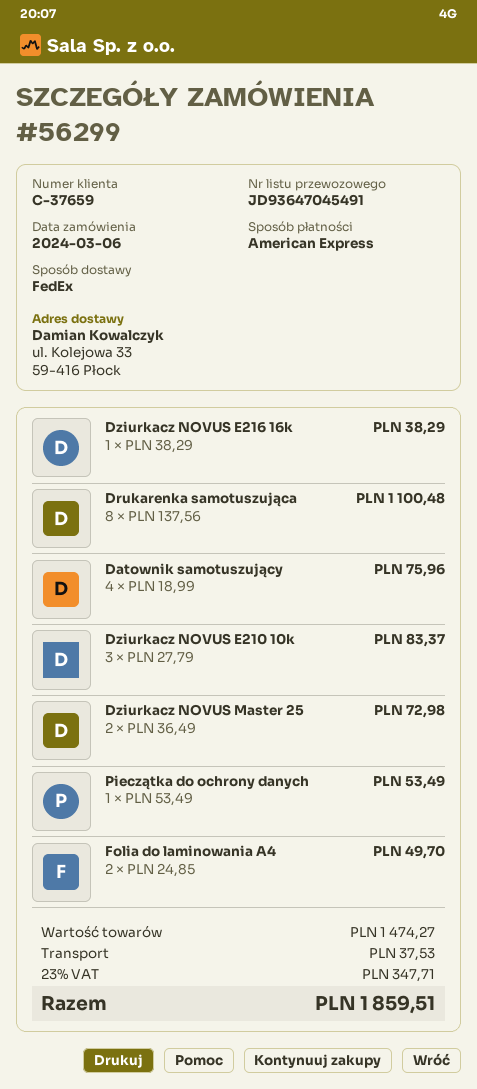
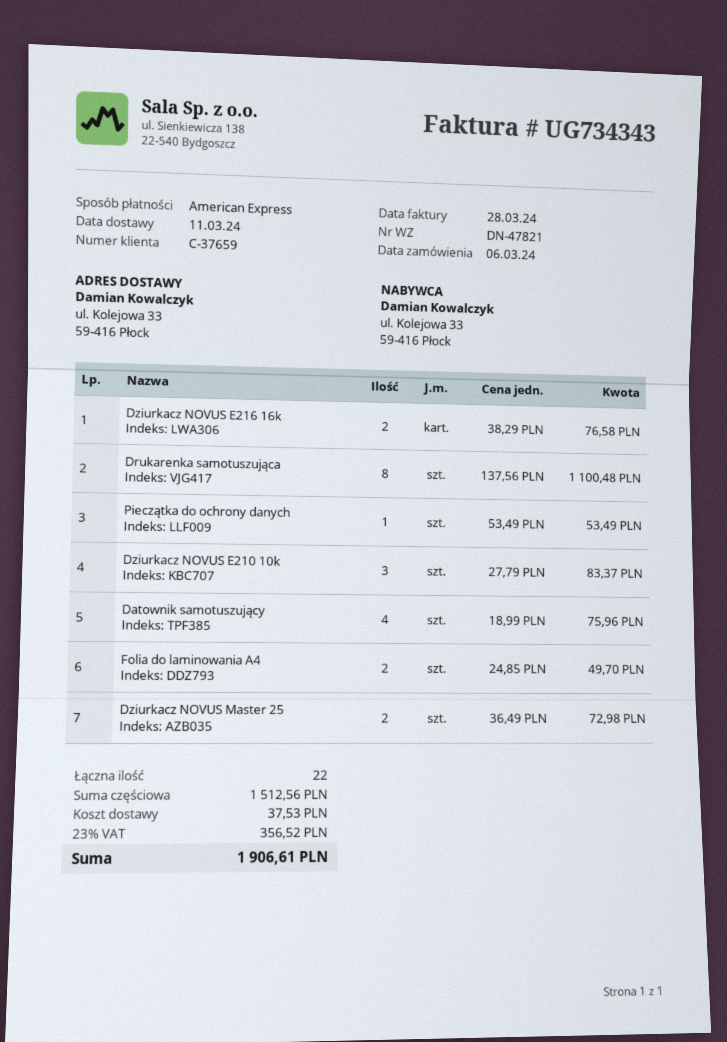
Dziurkacz NOVUS E216 16k: 1 x 38.29 = 38.29 -> 2 x 38.29 = 76.58
subtotal: 1474.27 -> 1512.56
tax: 23% = 347.71 -> 23% = 356.52
total: 1859.51 -> 1906.61

